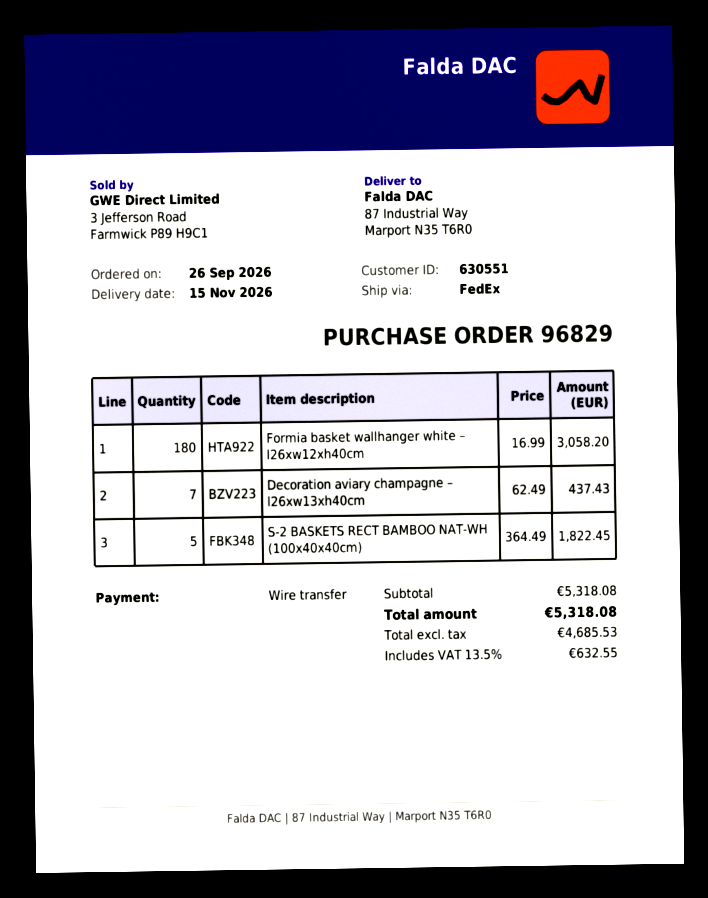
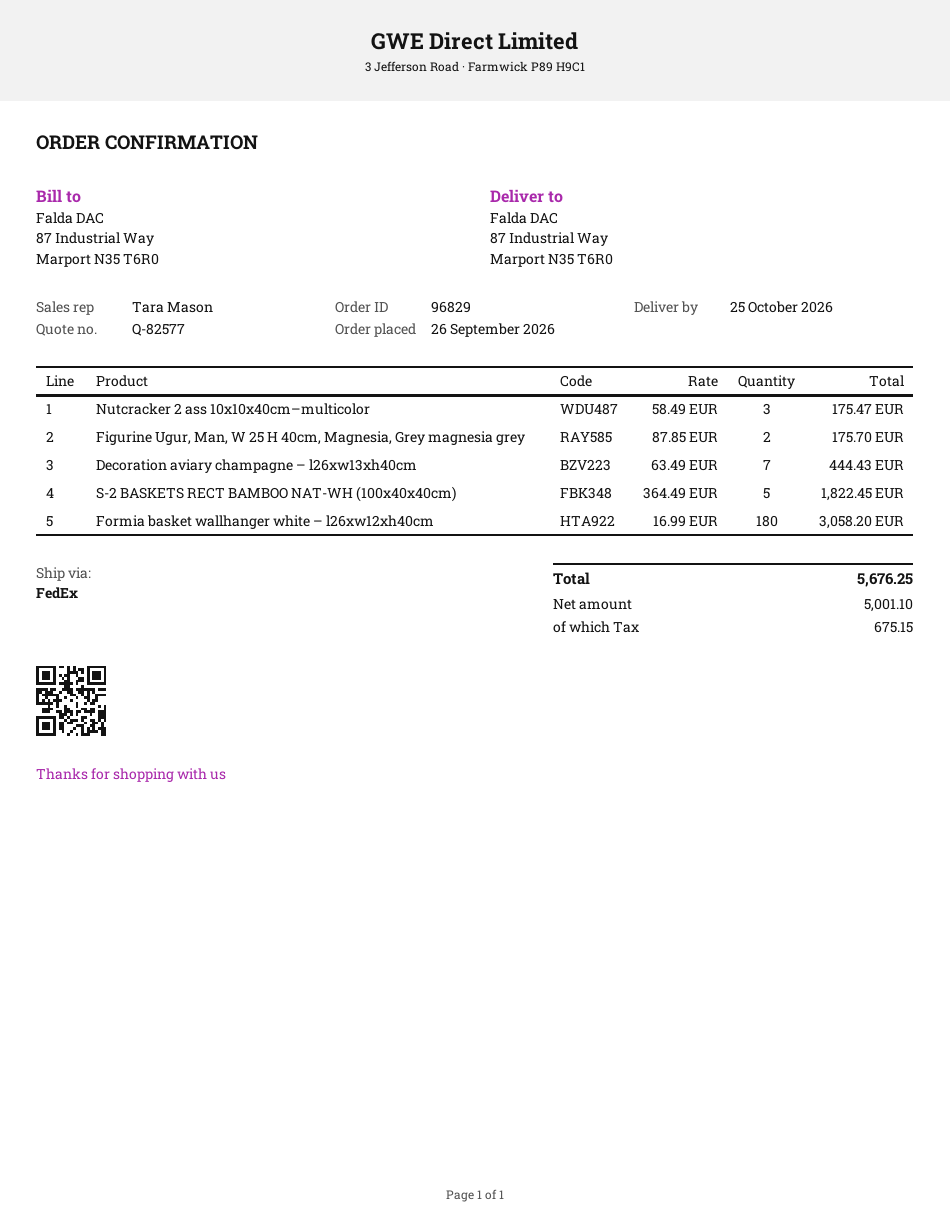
delivery date: 2026-11-15 -> 2026-10-25
Decoration aviary champagne – l26xw13xh40cm: 7 x 62.49 = 437.43 -> 7 x 63.49 = 444.43
Nutcracker 2 ass 10x10x40cm–multicolor: none -> 3 x 58.49 = 175.47
Figurine Ugur, Man, W 25 H 40cm, Magnesia, Grey magnesia grey: none -> 2 x 87.85 = 175.70
net: 4685.53 -> 5001.10
tax: 632.55 -> 675.15
total: 5318.08 -> 5676.25

